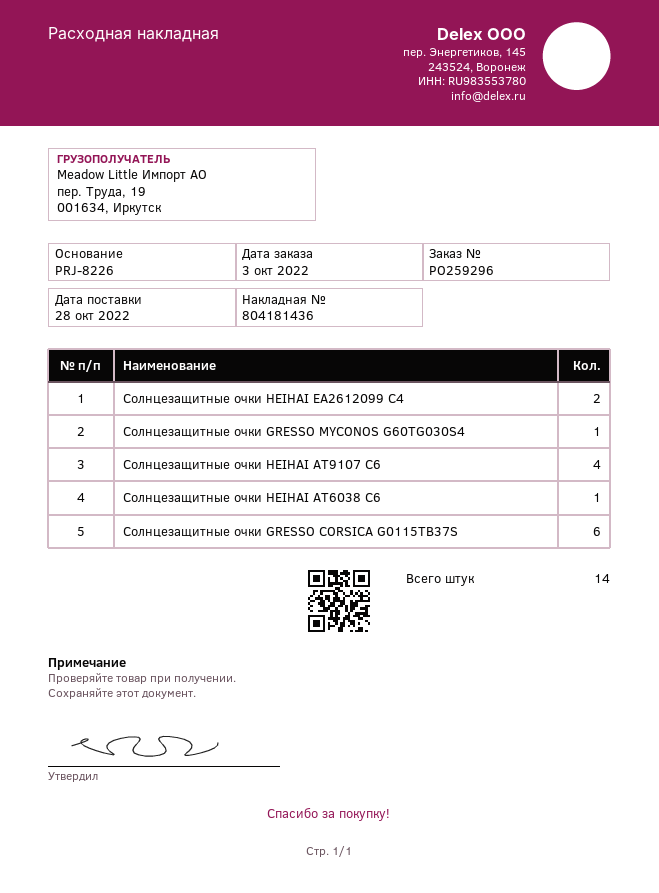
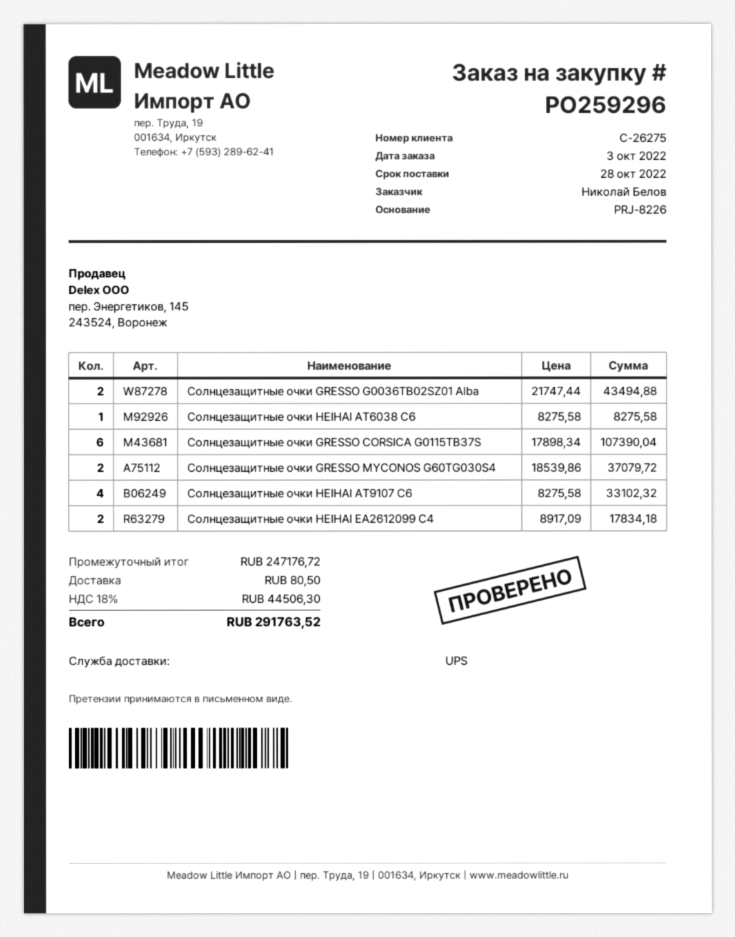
Солнцезащитные очки GRESSO MYCONOS G60TG030S4: 1 -> 2
Солнцезащитные очки GRESSO G0036TB02SZ01 Alba: none -> 2

